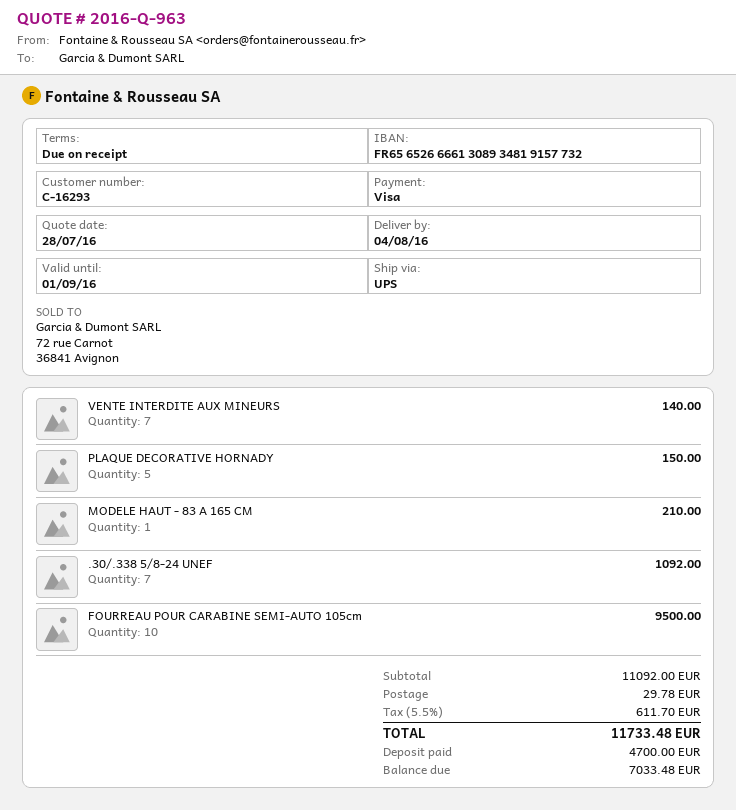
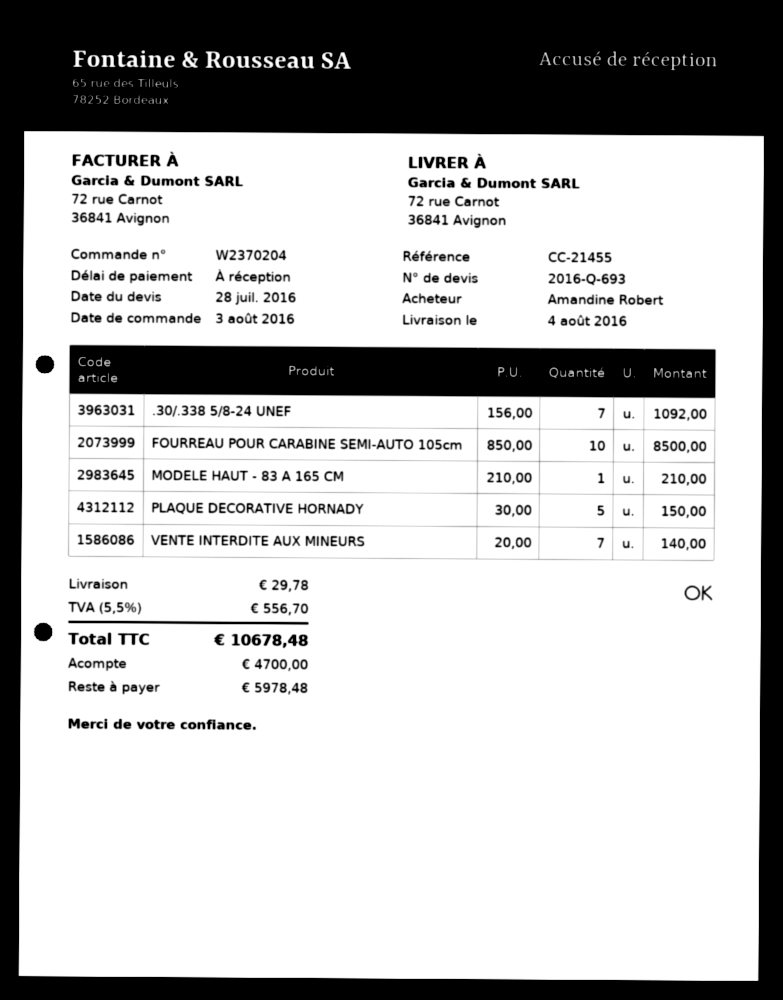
quote number: 2016-Q-963 -> 2016-Q-693
FOURREAU POUR CARABINE SEMI-AUTO 105cm: 10 for 9500.00 -> 10 for 8500.00
tax: 5.5% = 611.70 -> 5.5% = 556.70
total: 11733.48 -> 10678.48
balance: 7033.48 -> 5978.48

